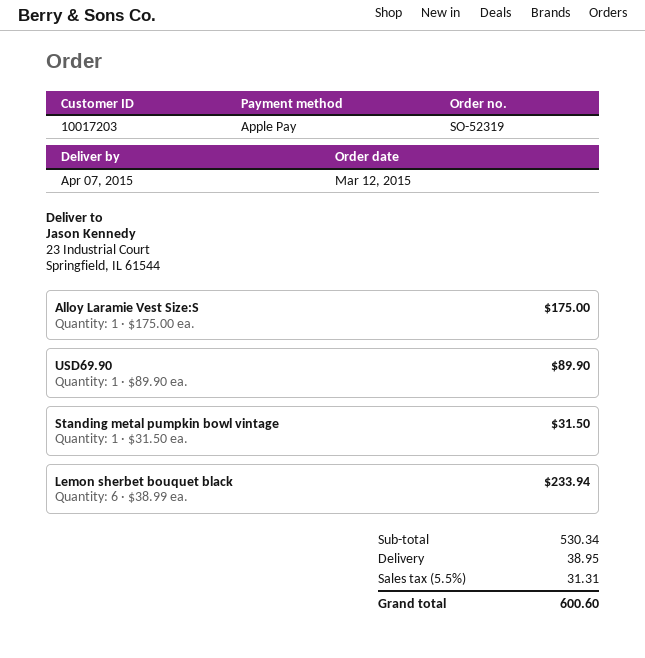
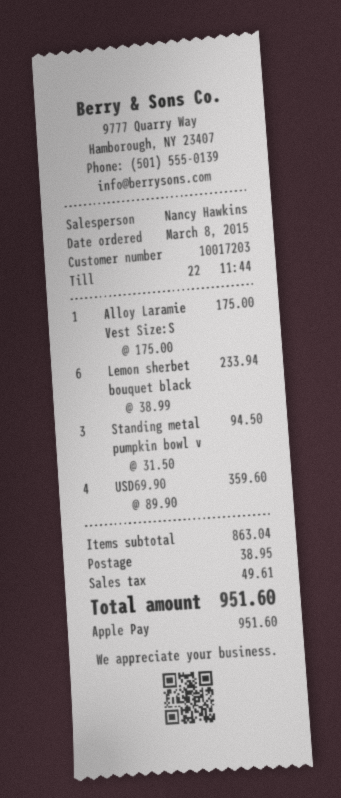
order date: 2015-03-12 -> 2015-03-08
USD69.90: 1 x 89.90 = 89.90 -> 4 x 89.90 = 359.60
Standing metal pumpkin bowl vintage: 1 x 31.50 = 31.50 -> 3 x 31.50 = 94.50
subtotal: 530.34 -> 863.04
tax: 31.31 -> 49.61
total: 600.60 -> 951.60

